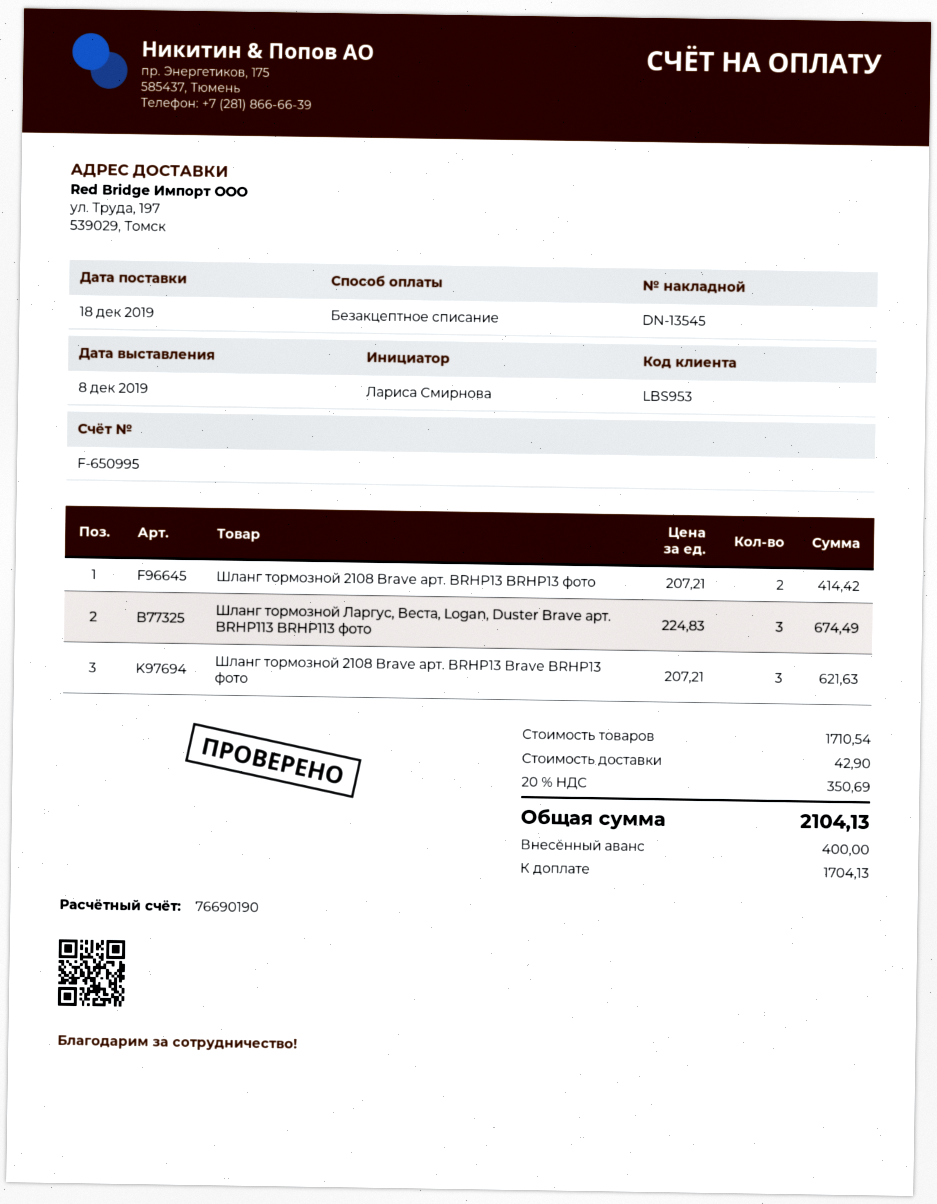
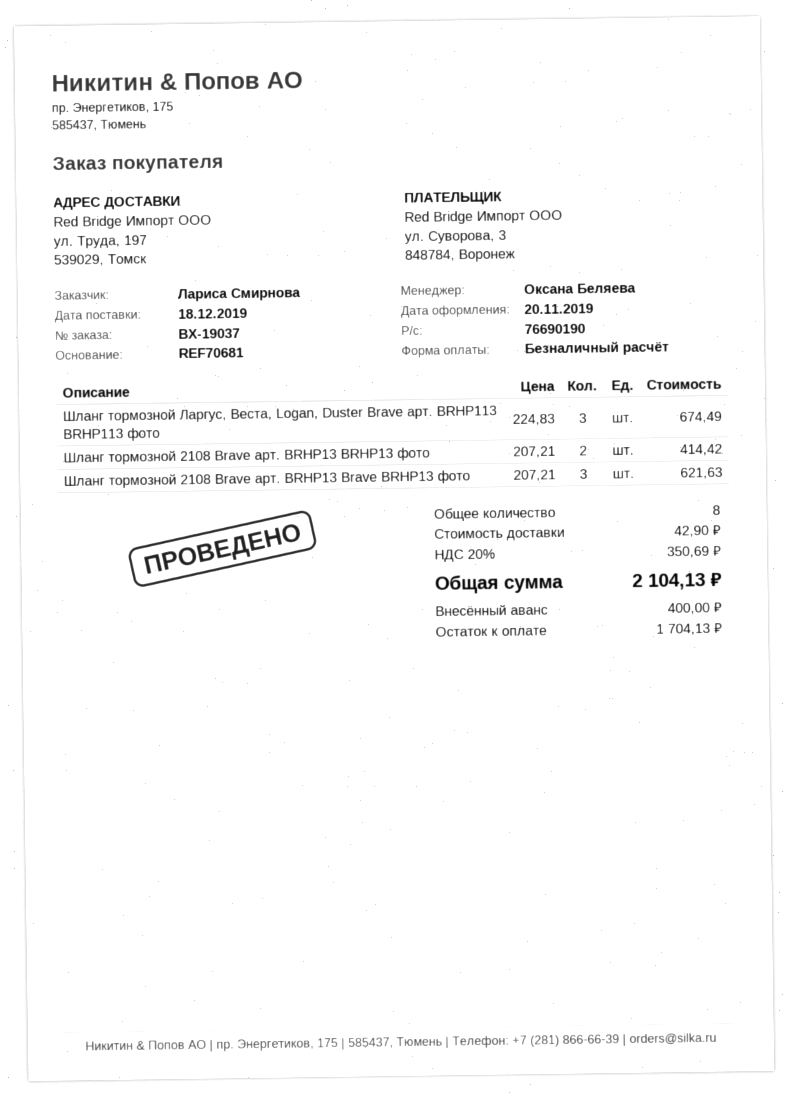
payment method: direct debit -> bank transfer

